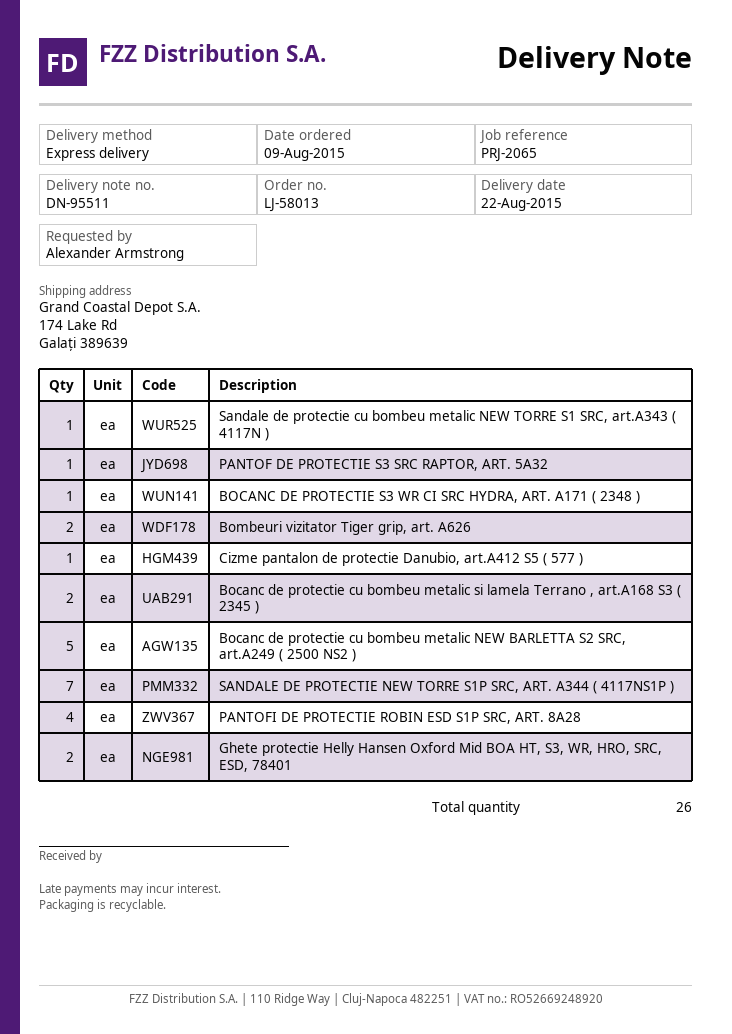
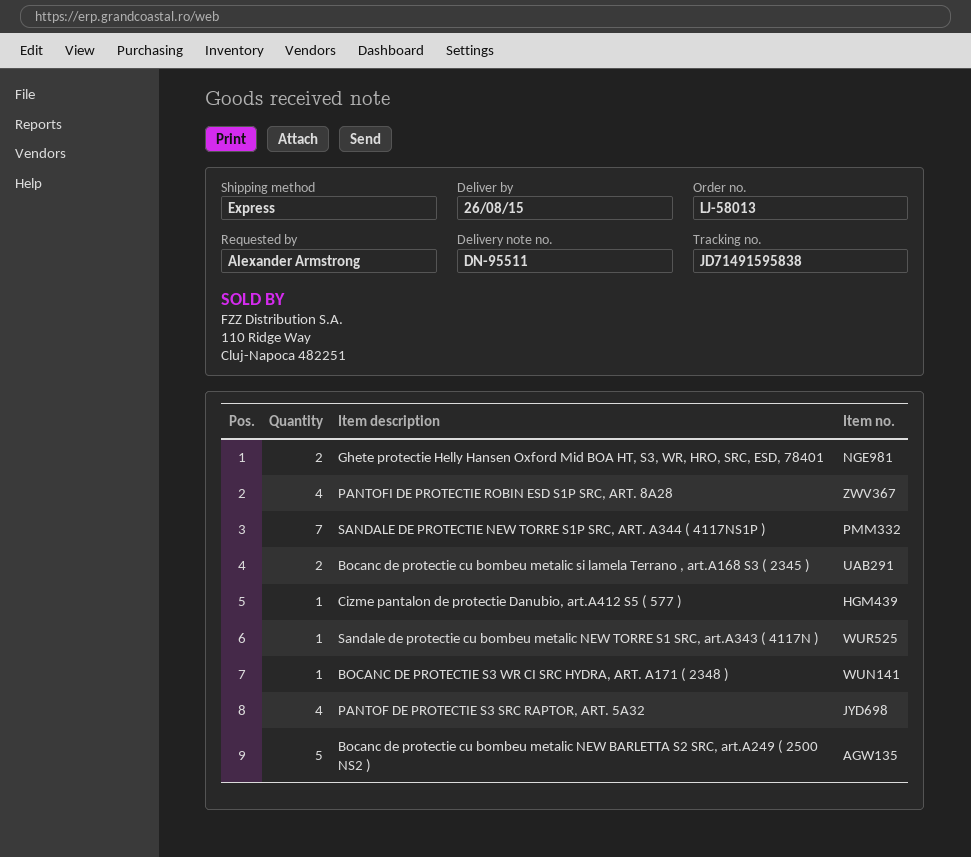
delivery date: 2015-08-22 -> 2015-08-26
PANTOF DE PROTECTIE S3 SRC RAPTOR, ART. 5A32: 1 -> 4
Bombeuri vizitator Tiger grip, art. A626: 2 -> none

